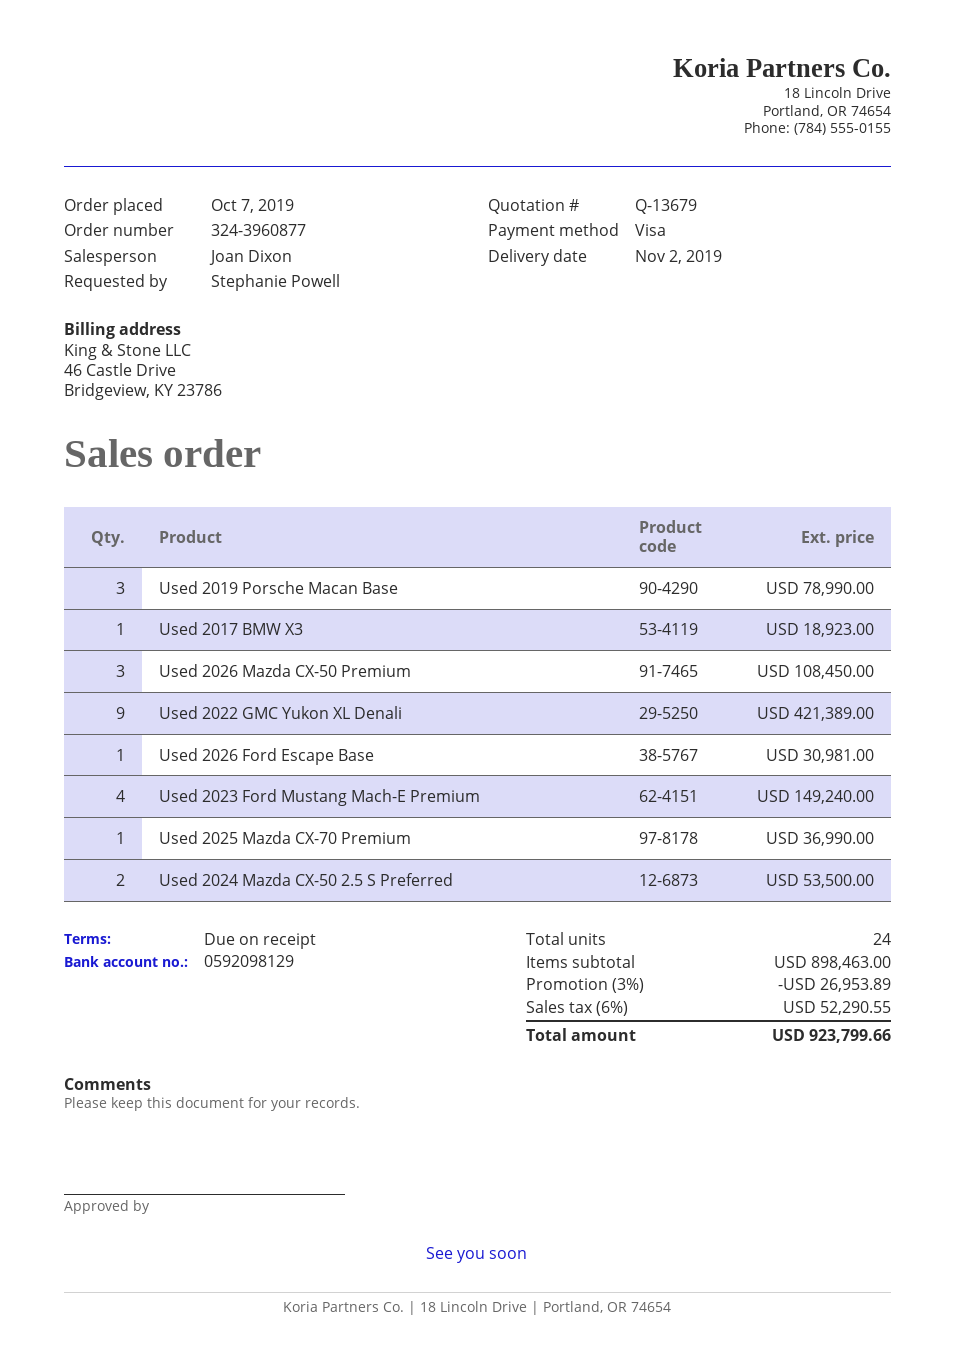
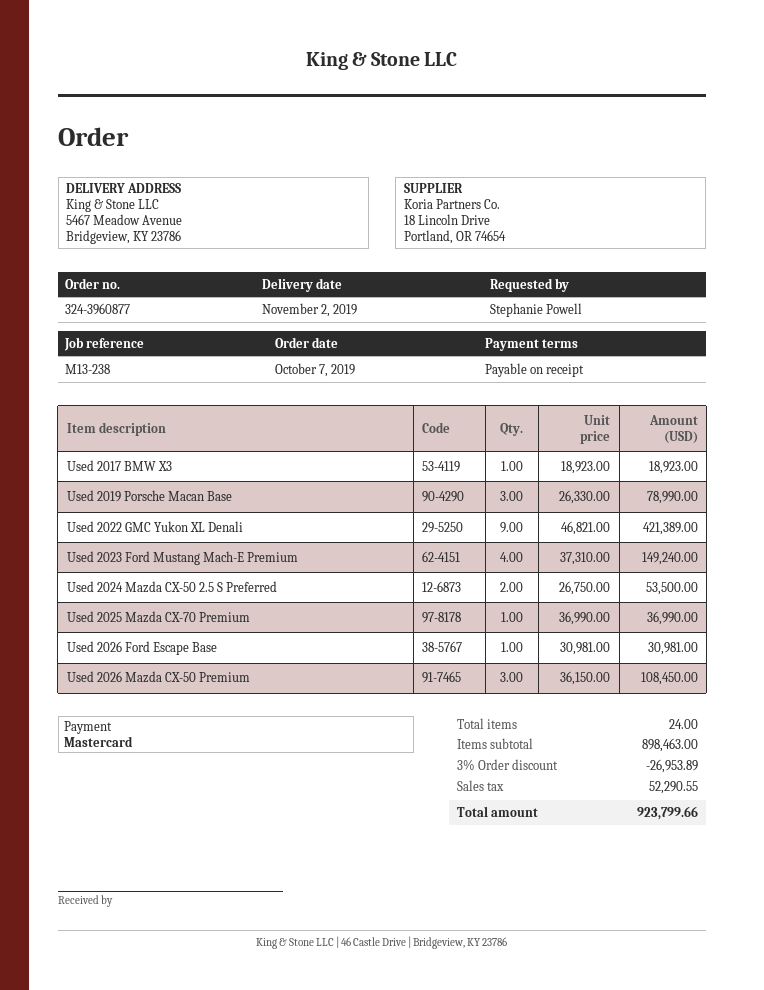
payment method: Visa -> Mastercard

